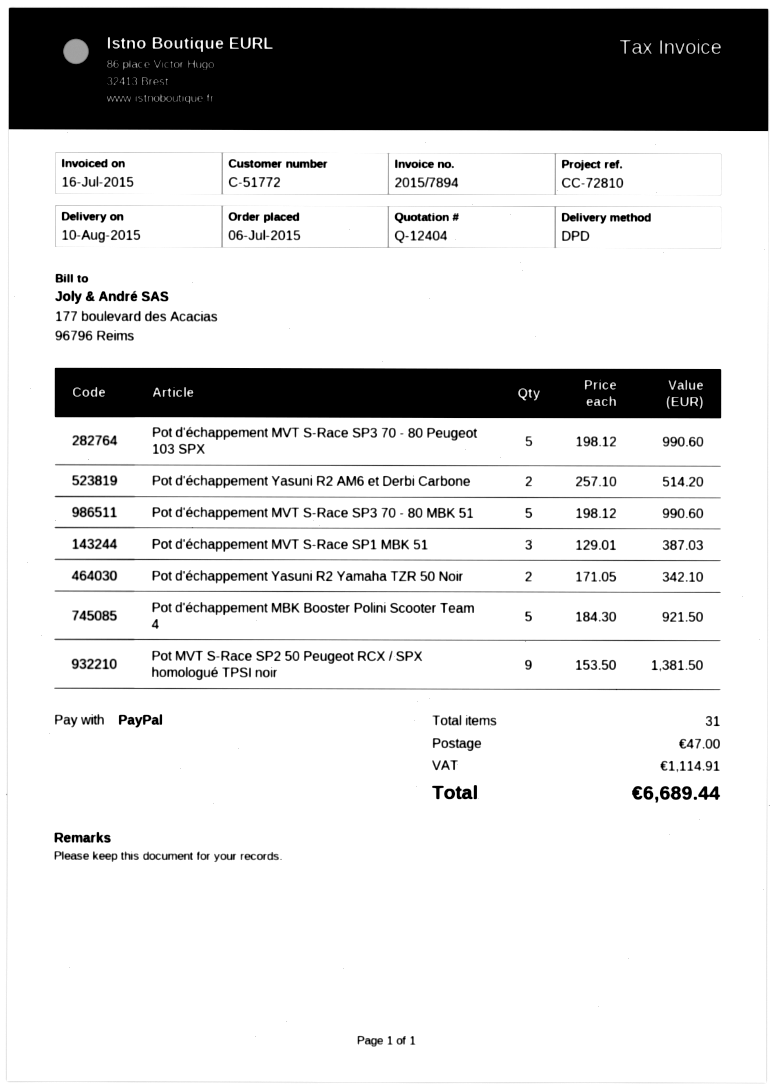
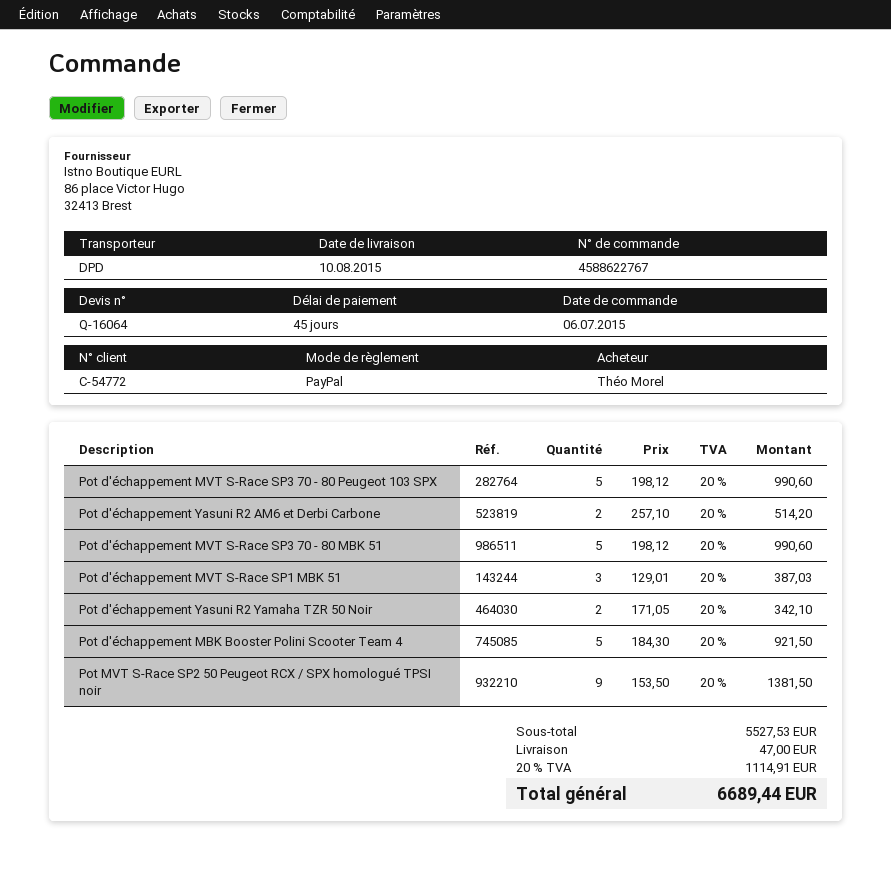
quote number: Q-12404 -> Q-16064
customer number: C-51772 -> C-54772

